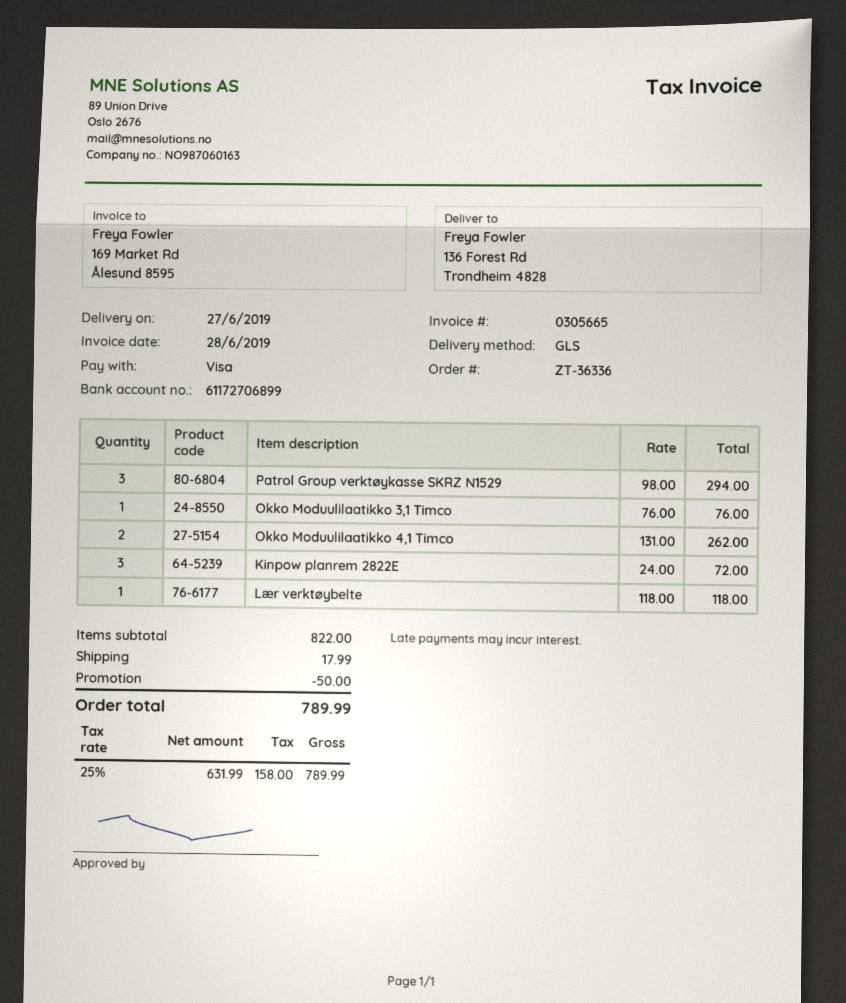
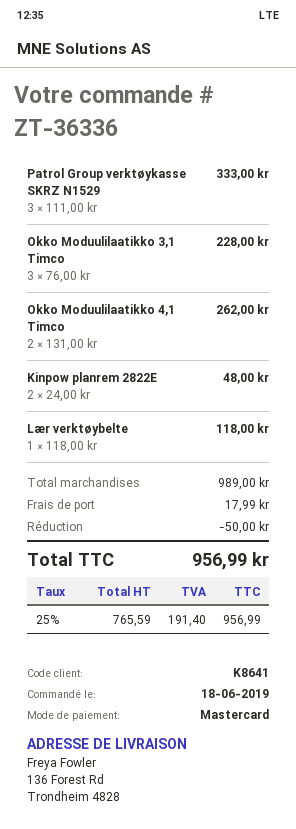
payment method: Visa -> Mastercard
Patrol Group verktøykasse SKRZ N1529: 3 x 98.00 = 294.00 -> 3 x 111.00 = 333.00
Okko Moduulilaatikko 3,1 Timco: 1 x 76.00 = 76.00 -> 3 x 76.00 = 228.00
Kinpow planrem 2822E: 3 x 24.00 = 72.00 -> 2 x 24.00 = 48.00
subtotal: 822.00 -> 989.00
net: 631.99 -> 765.59
tax: 25% = 158.00 -> 25% = 191.40
total: 789.99 -> 956.99

